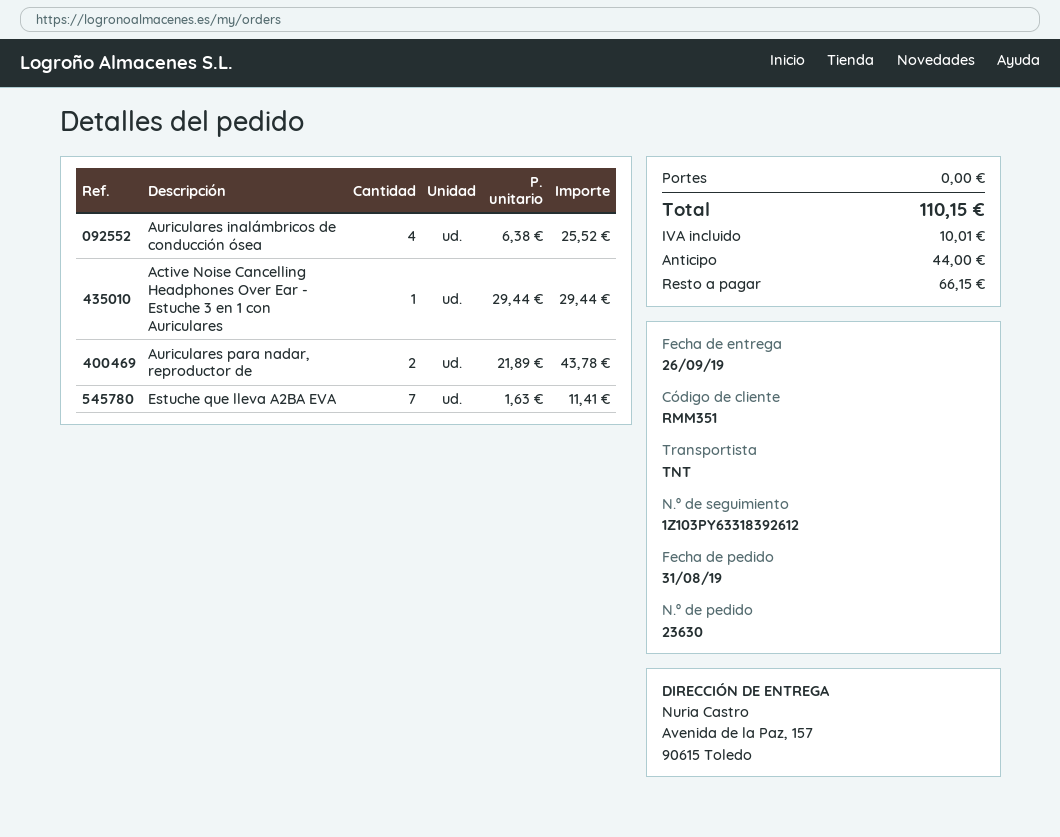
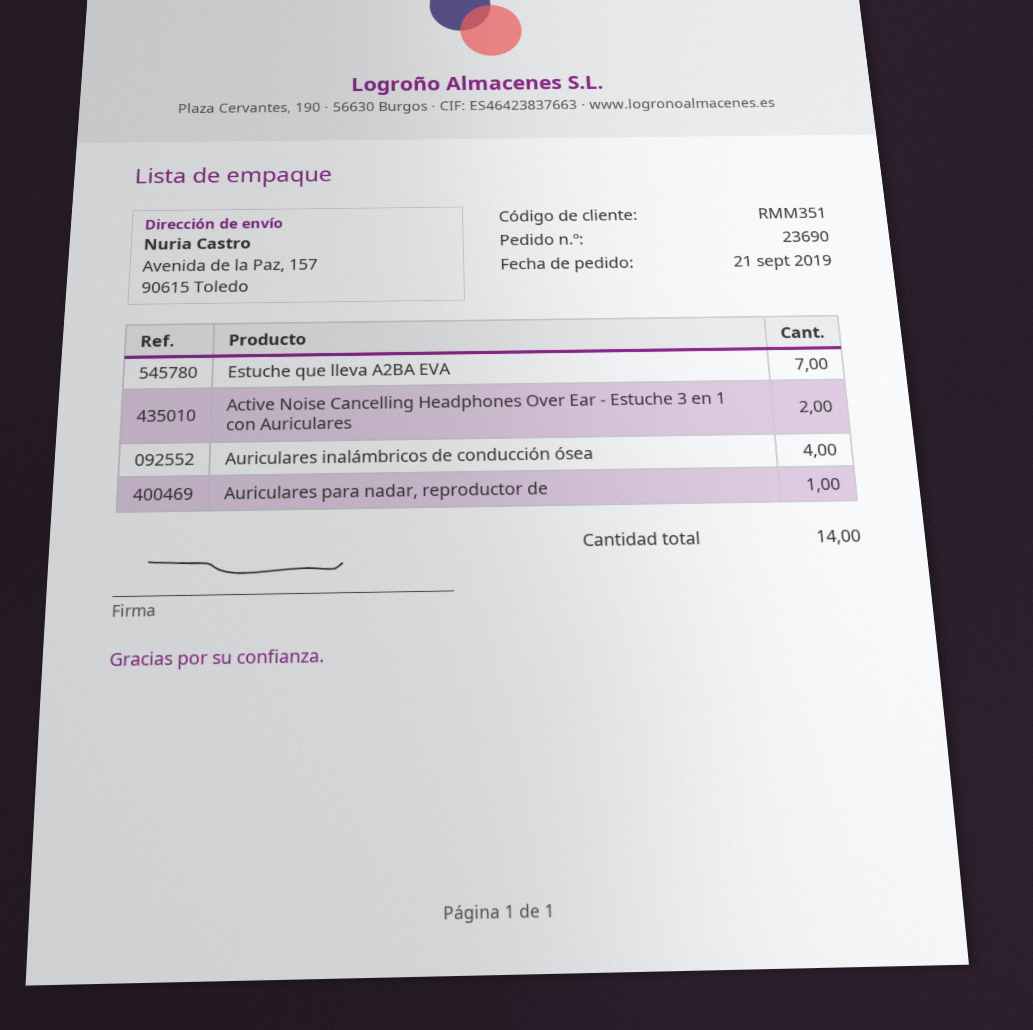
order number: 23630 -> 23690
order date: 2019-08-31 -> 2019-09-21
Active Noise Cancelling Headphones Over Ear - Estuche 3 en 1 con Auriculares: 1 -> 2
Auriculares para nadar, reproductor de: 2 -> 1

